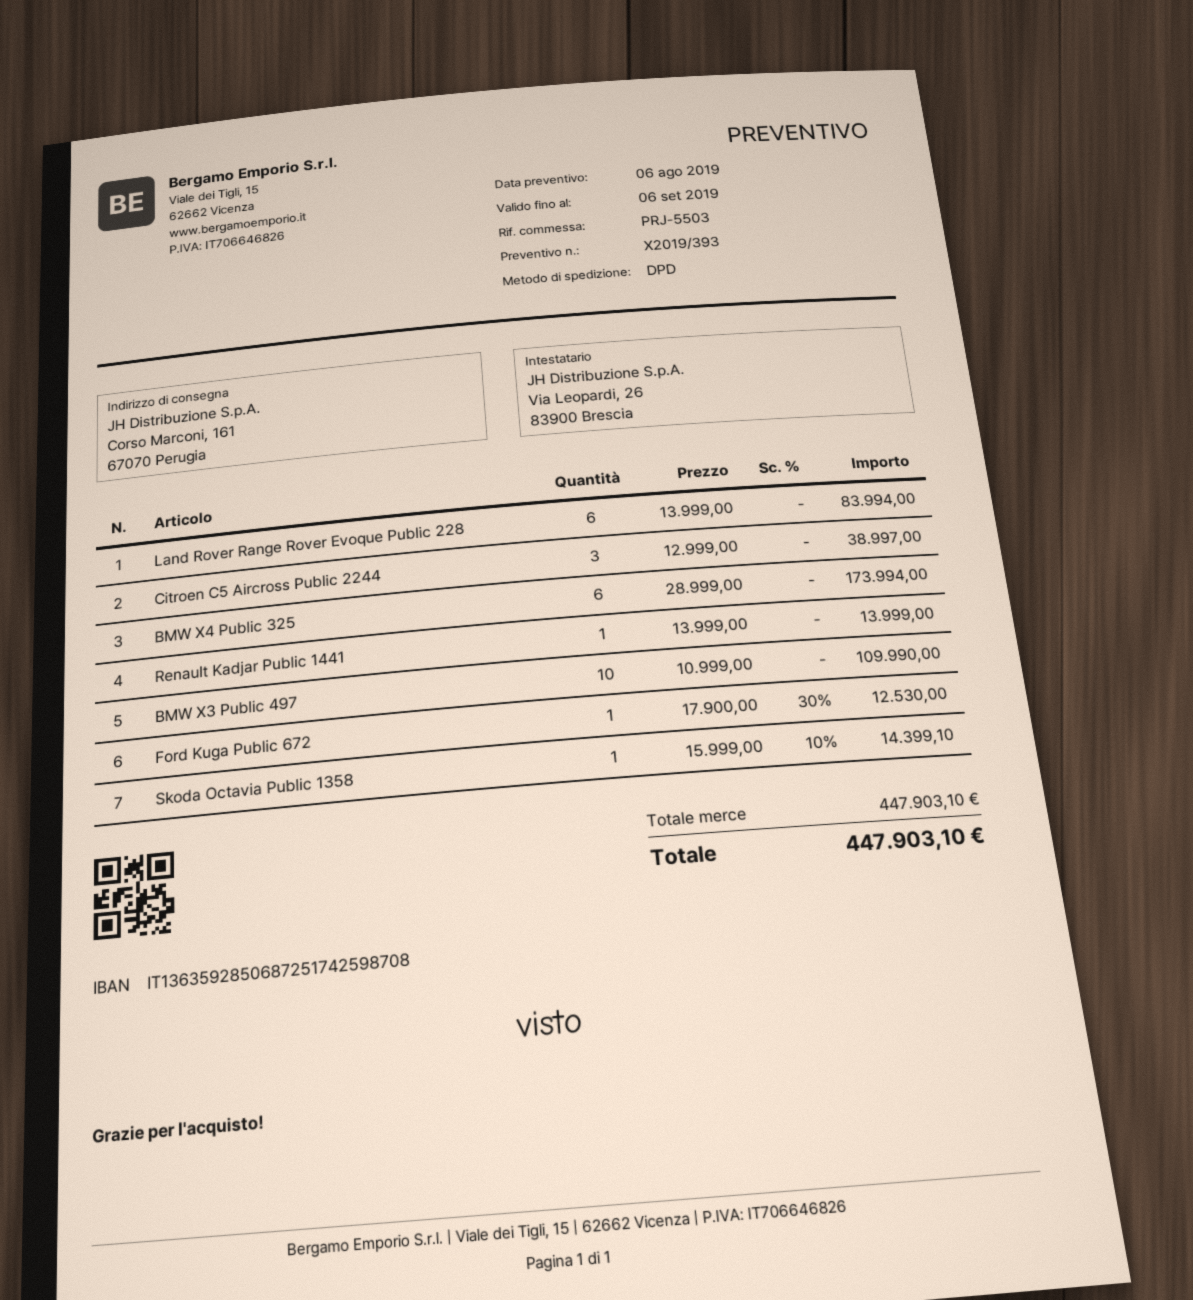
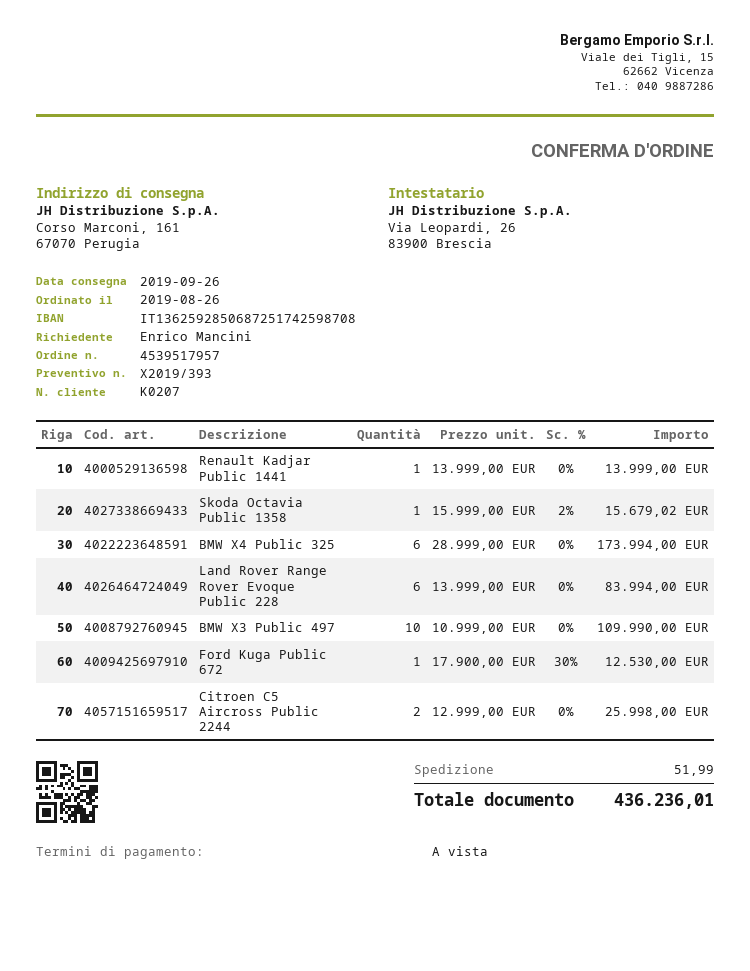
bank account: IT1363592850687251742598708 -> IT1362592850687251742598708
Citroen C5 Aircross Public 2244: 3 x 12999.00 = 38997.00 -> 2 x 12999.00 = 25998.00
Skoda Octavia Public 1358: 1 x 15999.00 - 10% = 14399.10 -> 1 x 15999.00 - 2% = 15679.02
shipping: none -> 51.99
total: 447903.10 -> 436236.01

